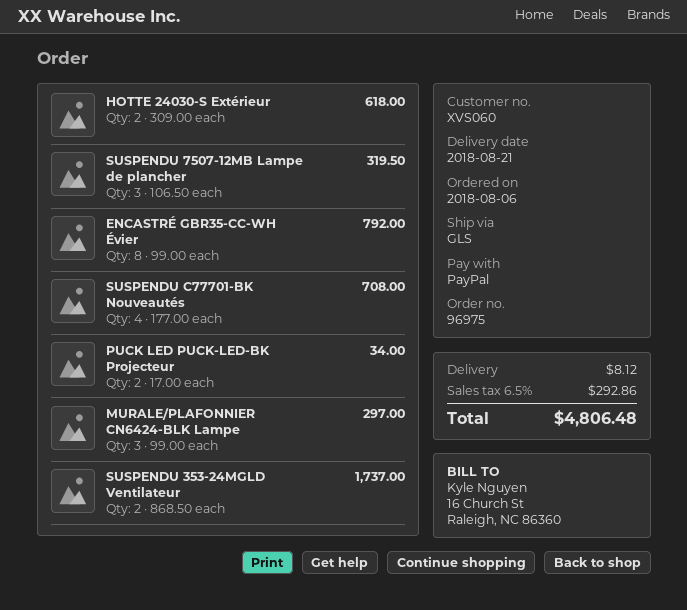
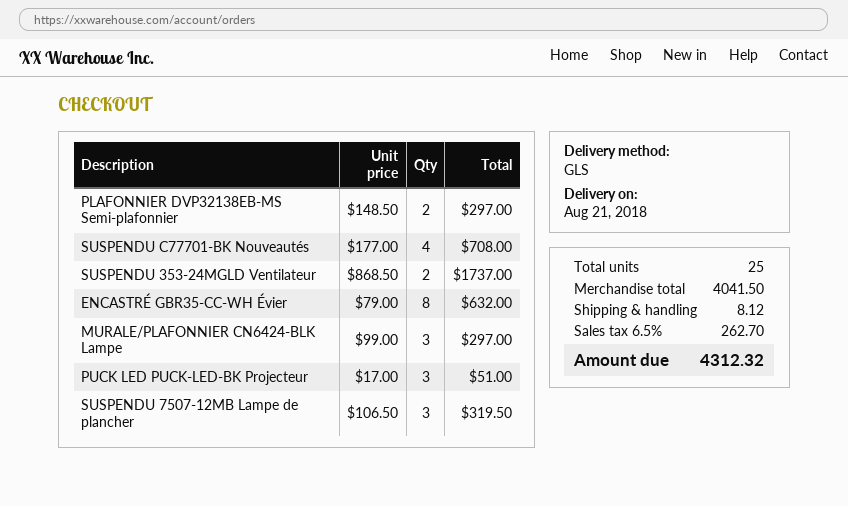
HOTTE 24030-S Extérieur: 2 x 309.00 = 618.00 -> none
ENCASTRÉ GBR35-CC-WH Évier: 8 x 99.00 = 792.00 -> 8 x 79.00 = 632.00
PUCK LED PUCK-LED-BK Projecteur: 2 x 17.00 = 34.00 -> 3 x 17.00 = 51.00
PLAFONNIER DVP32138EB-MS Semi-plafonnier: none -> 2 x 148.50 = 297.00
tax: 6.5% = 292.86 -> 6.5% = 262.70
total: 4806.48 -> 4312.32

